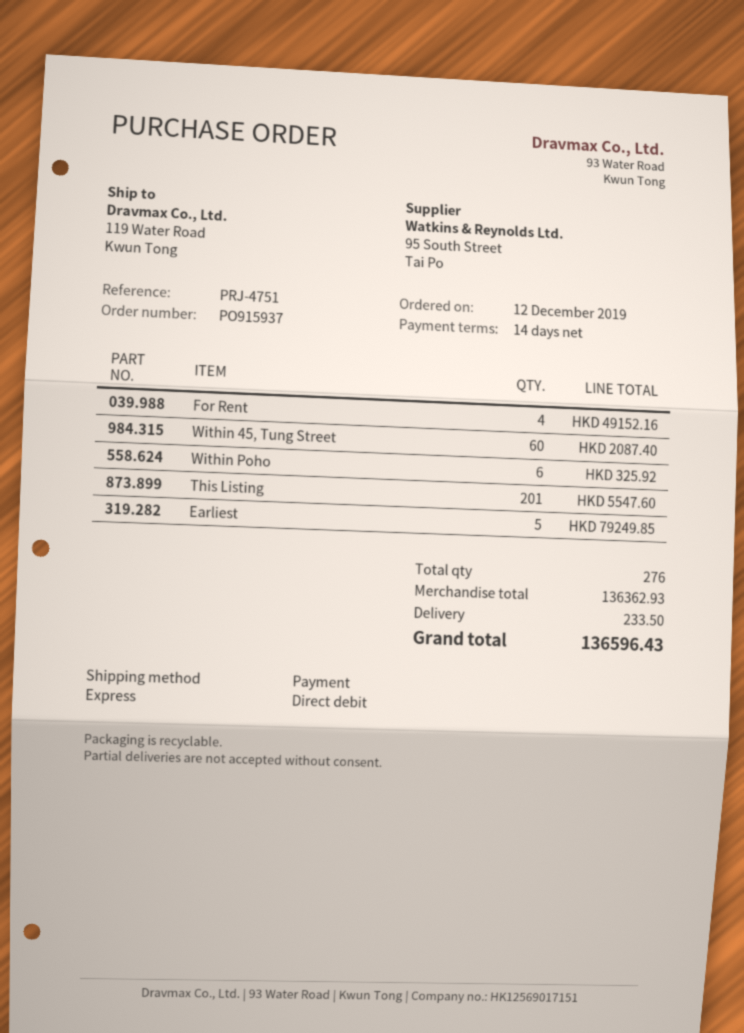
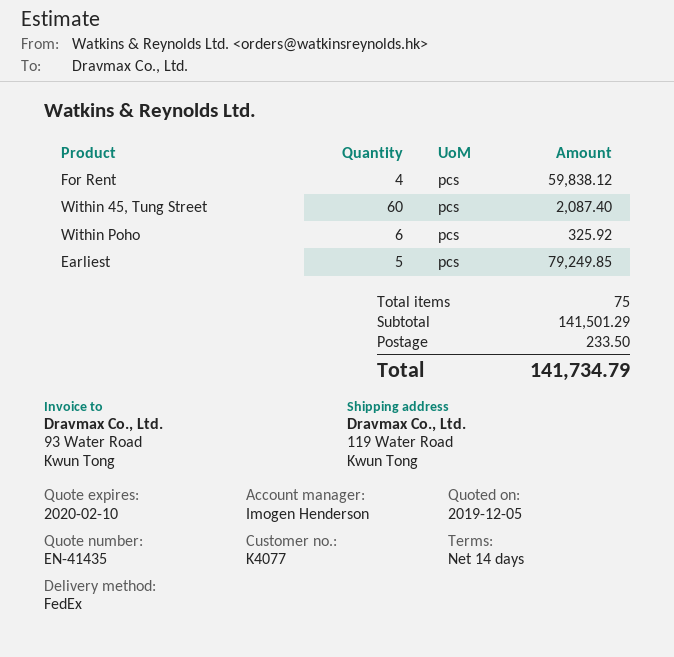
shipping method: express -> FedEx
For Rent: 4 for 49152.16 -> 4 for 59838.12
This Listing: 201 for 5547.60 -> none
total quantity: 276 -> 75
subtotal: 136362.93 -> 141501.29
total: 136596.43 -> 141734.79

